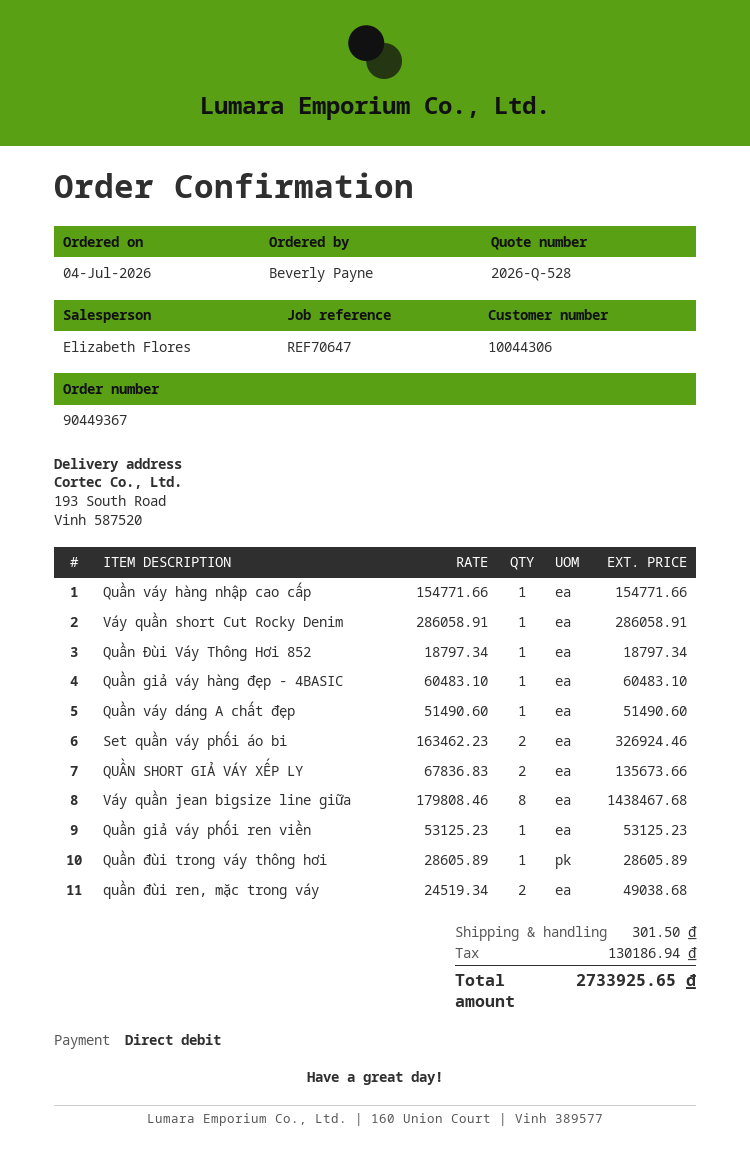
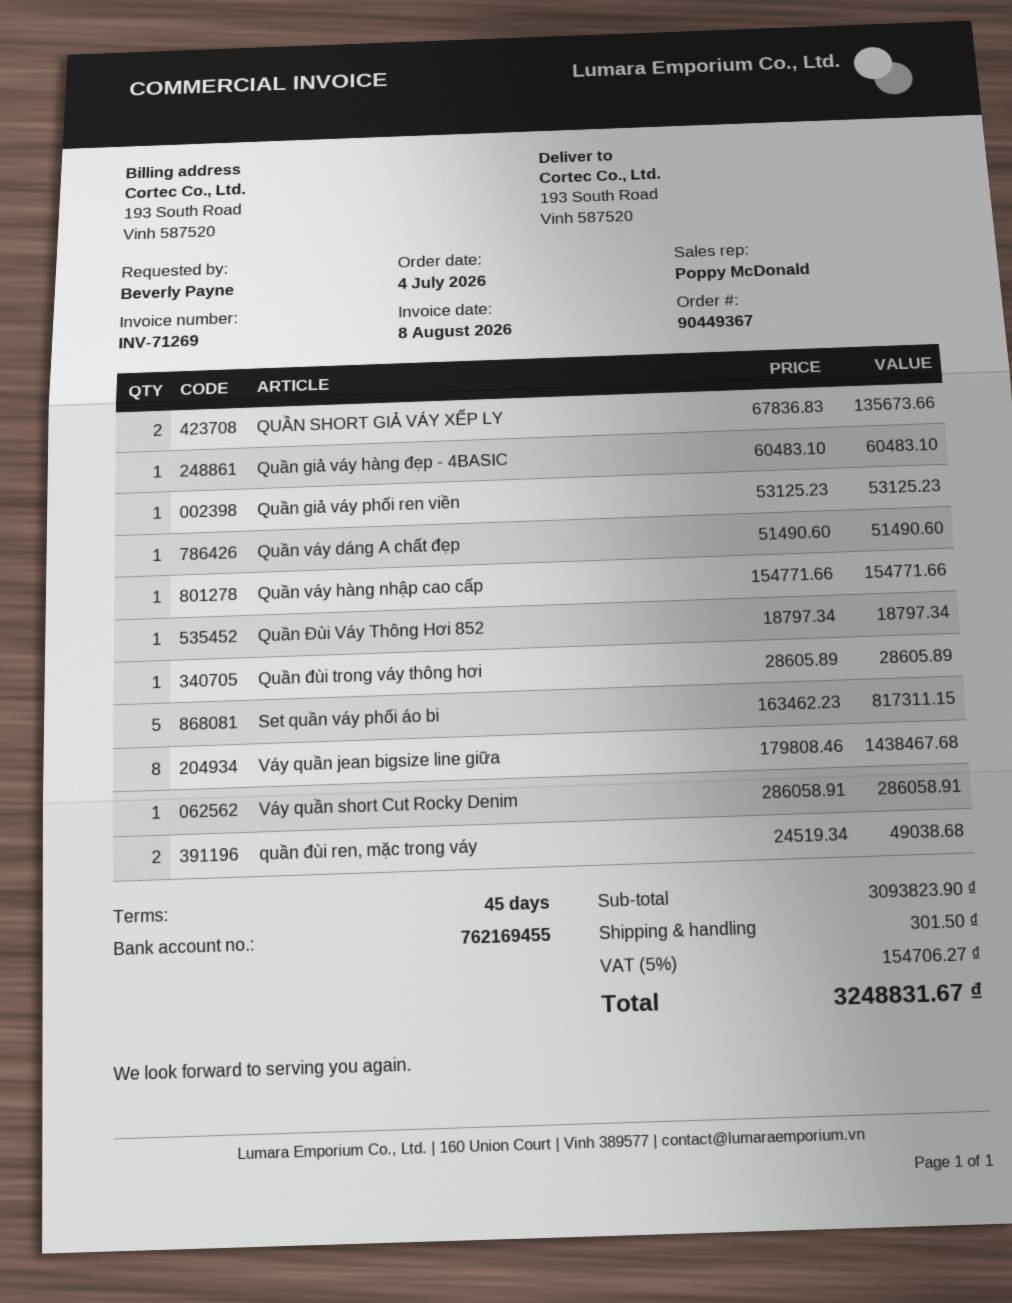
sales rep: Elizabeth Flores -> Poppy McDonald
Set quần váy phối áo bi: 2 x 163462.23 = 326924.46 -> 5 x 163462.23 = 817311.15
tax: 130186.94 -> 154706.27
total: 2733925.65 -> 3248831.67

